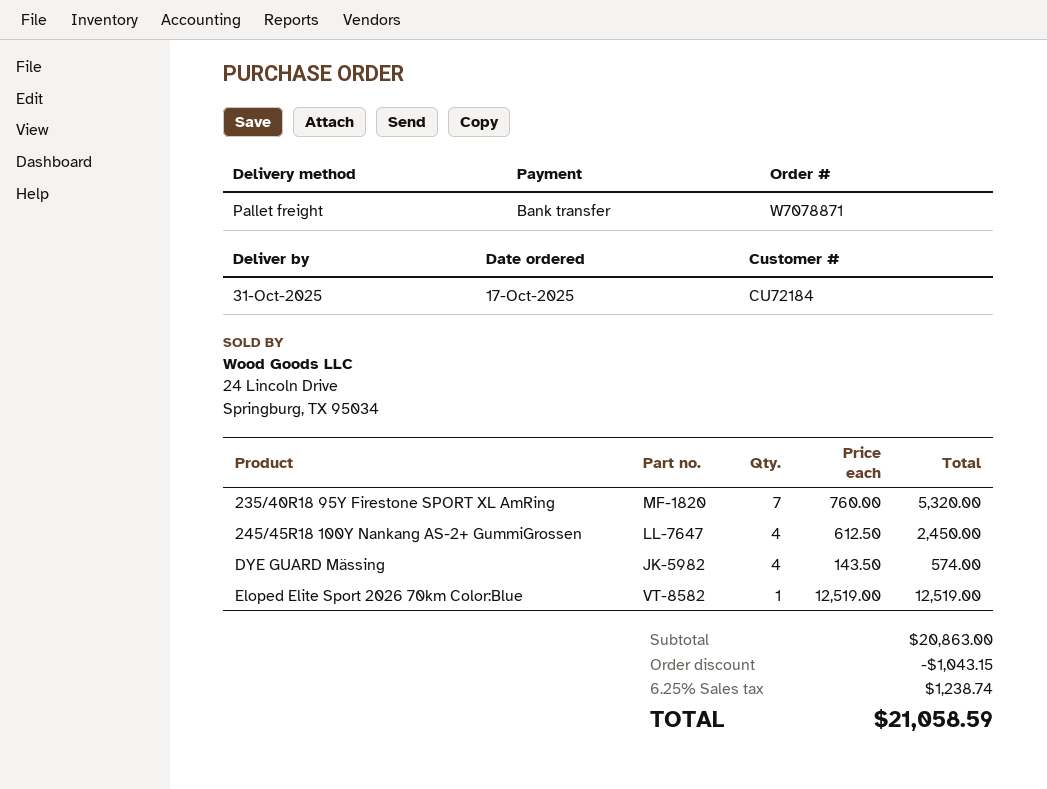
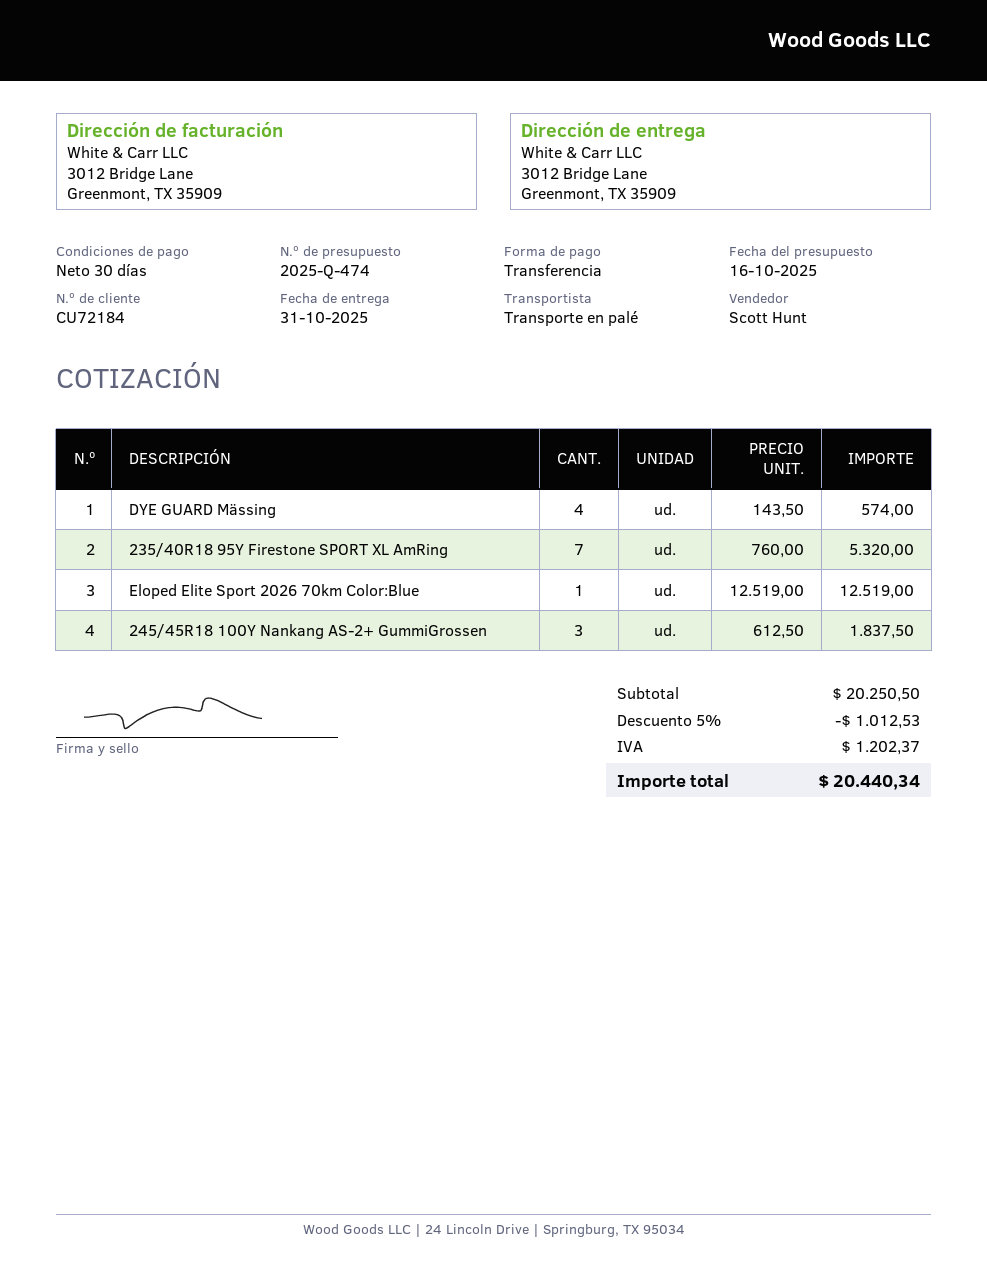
245/45R18 100Y Nankang AS-2+ GummiGrossen: 4 x 612.50 = 2450.00 -> 3 x 612.50 = 1837.50
subtotal: 20863.00 -> 20250.50
discount: 1043.15 -> 1012.53
tax: 1238.74 -> 1202.37
total: 21058.59 -> 20440.34

